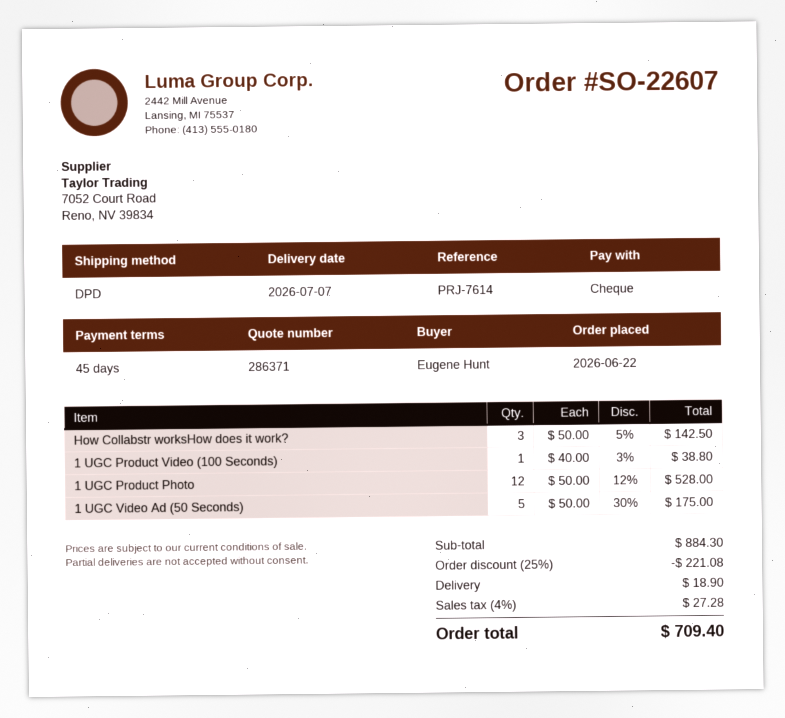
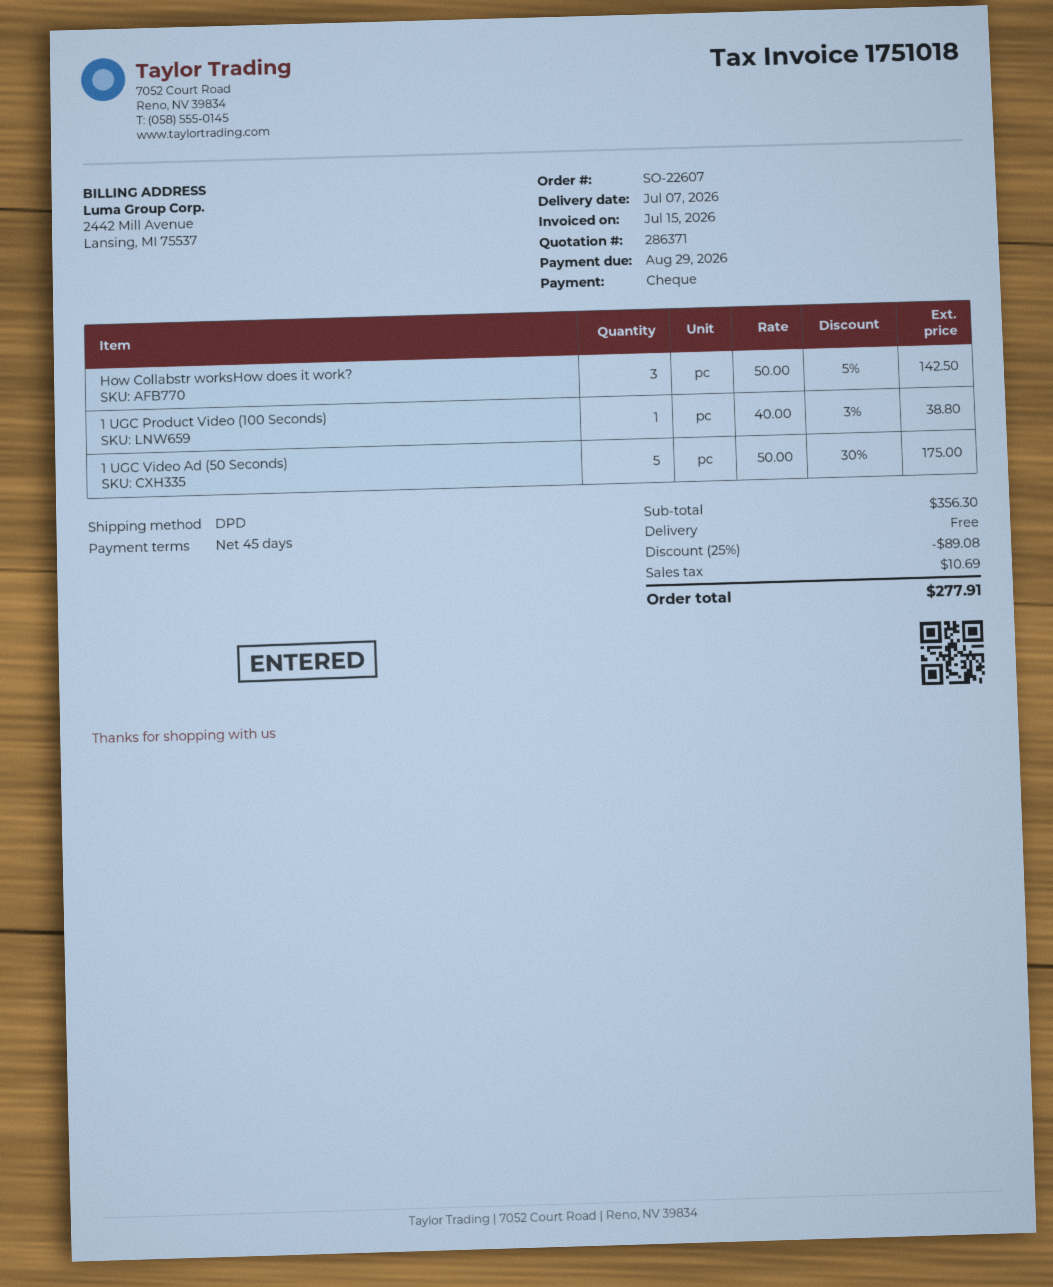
1 UGC Product Photo: 12 x 50.00 - 12% = 528.00 -> none
subtotal: 884.30 -> 356.30
discount: 25% = 221.08 -> 25% = 89.08
shipping: 18.90 -> 0.00
tax: 27.28 -> 10.69
total: 709.40 -> 277.91

